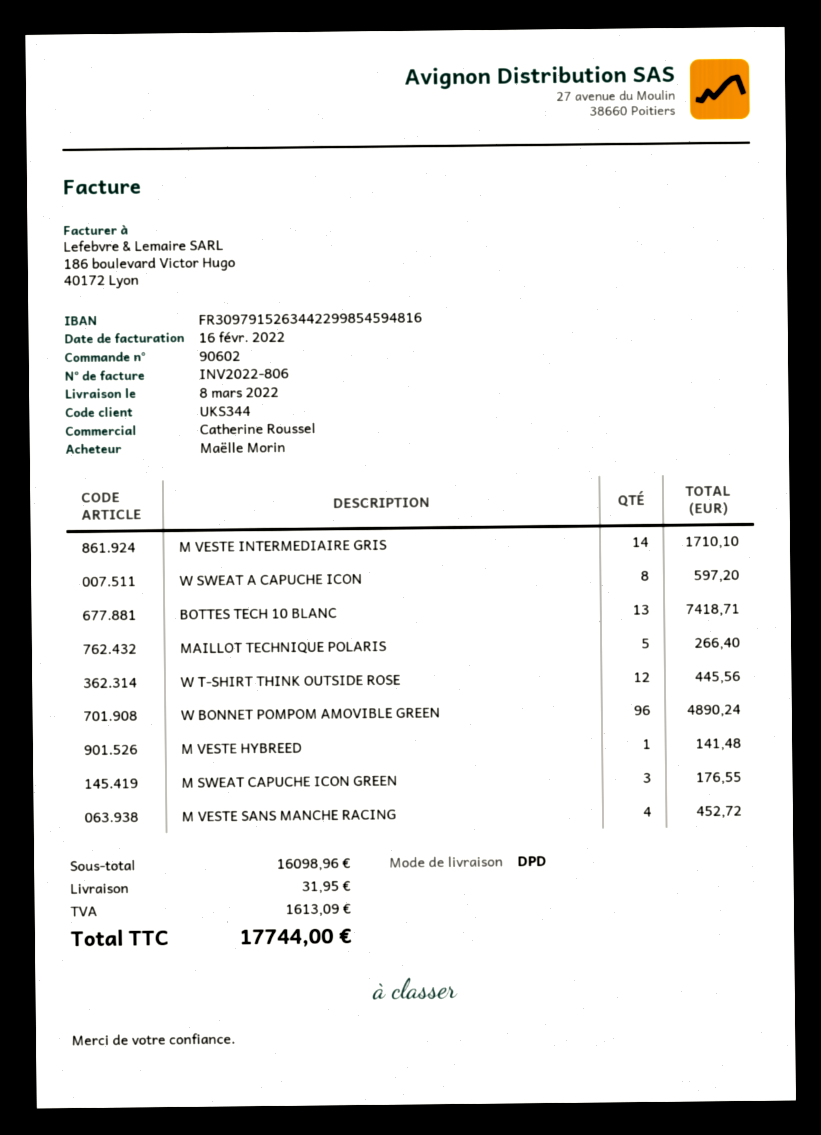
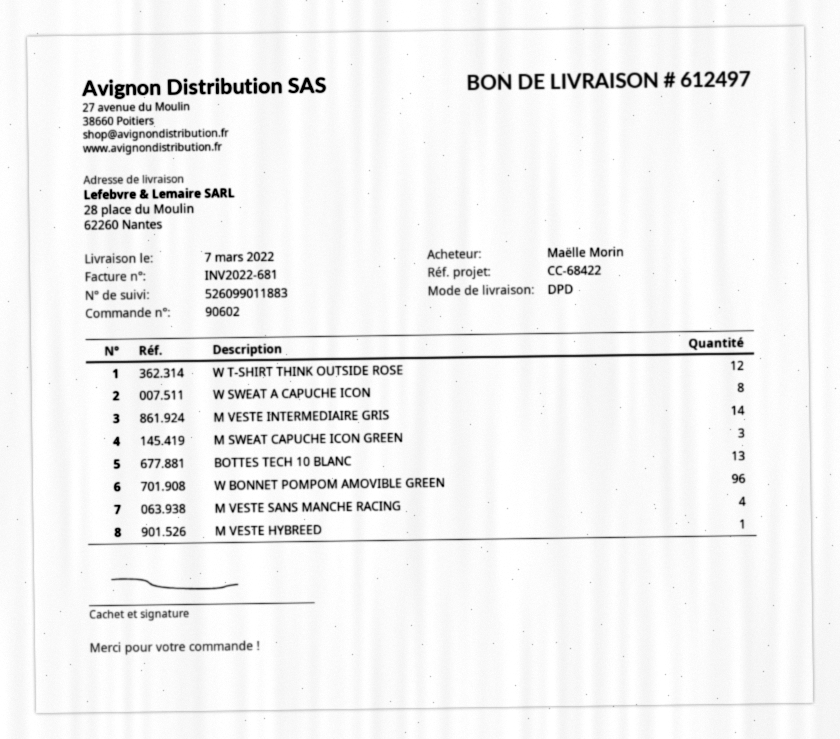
delivery date: 2022-03-08 -> 2022-03-07
invoice number: INV2022-806 -> INV2022-681
MAILLOT TECHNIQUE POLARIS: 5 -> none

